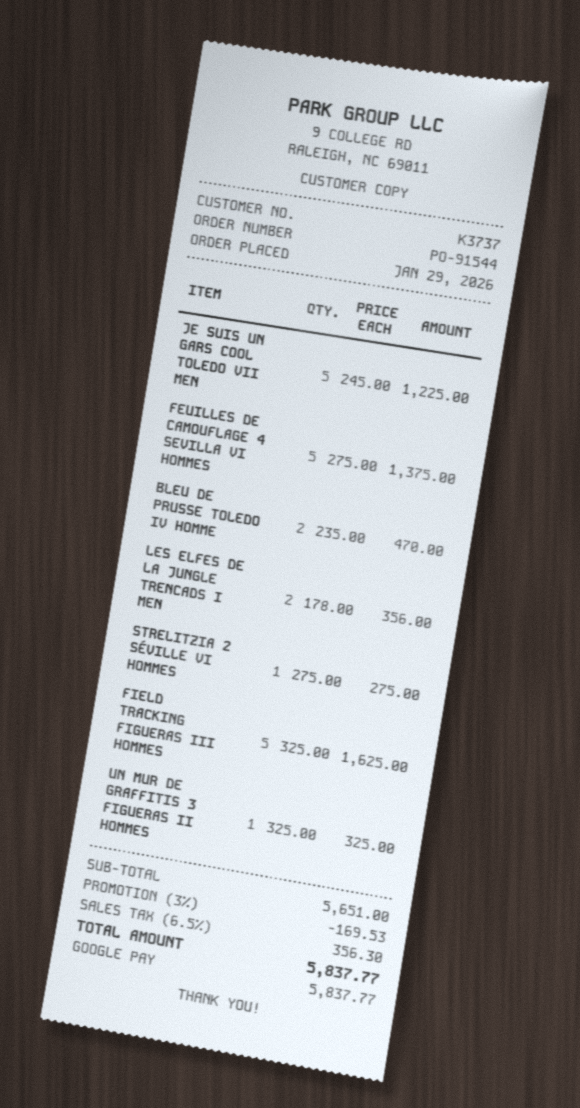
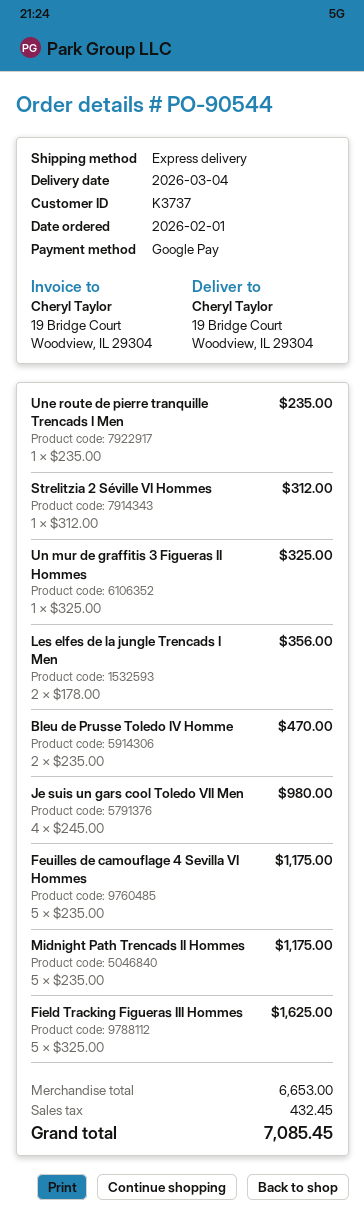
order number: PO-91544 -> PO-90544
order date: 2026-01-29 -> 2026-02-01
JE SUIS UN GARS COOL TOLEDO VII MEN: 5 x 245.00 = 1225.00 -> 4 x 245.00 = 980.00
FEUILLES DE CAMOUFLAGE 4 SEVILLA VI HOMMES: 5 x 275.00 = 1375.00 -> 5 x 235.00 = 1175.00
STRELITZIA 2 SÉVILLE VI HOMMES: 1 x 275.00 = 275.00 -> 1 x 312.00 = 312.00
Une route de pierre tranquille Trencads I Men: none -> 1 x 235.00 = 235.00
Midnight Path Trencads II Hommes: none -> 5 x 235.00 = 1175.00
subtotal: 5651.00 -> 6653.00
discount: 3% = 169.53 -> none
tax: 356.30 -> 432.45
total: 5837.77 -> 7085.45

